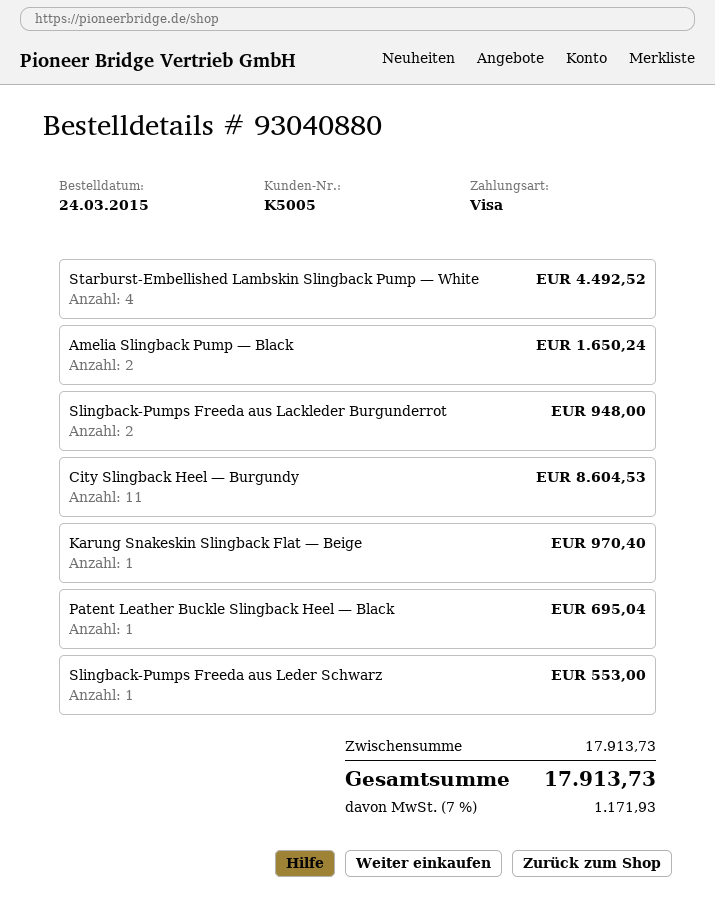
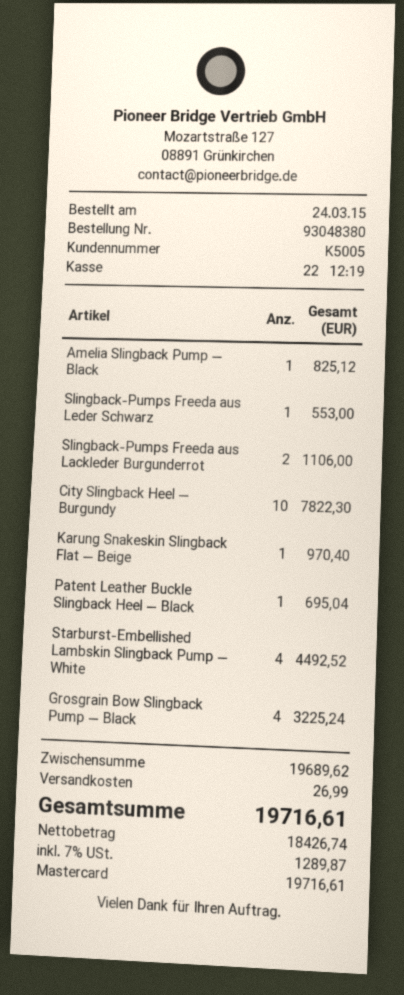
order number: 93040880 -> 93048380
payment method: Visa -> Mastercard
Amelia Slingback Pump — Black: 2 for 1650.24 -> 1 for 825.12
Slingback-Pumps Freeda aus Lackleder Burgunderrot: 2 for 948.00 -> 2 for 1106.00
City Slingback Heel — Burgundy: 11 for 8604.53 -> 10 for 7822.30
Grosgrain Bow Slingback Pump — Black: none -> 4 for 3225.24
subtotal: 17913.73 -> 19689.62
shipping: none -> 26.99
tax: 7% = 1171.93 -> 7% = 1289.87
total: 17913.73 -> 19716.61

